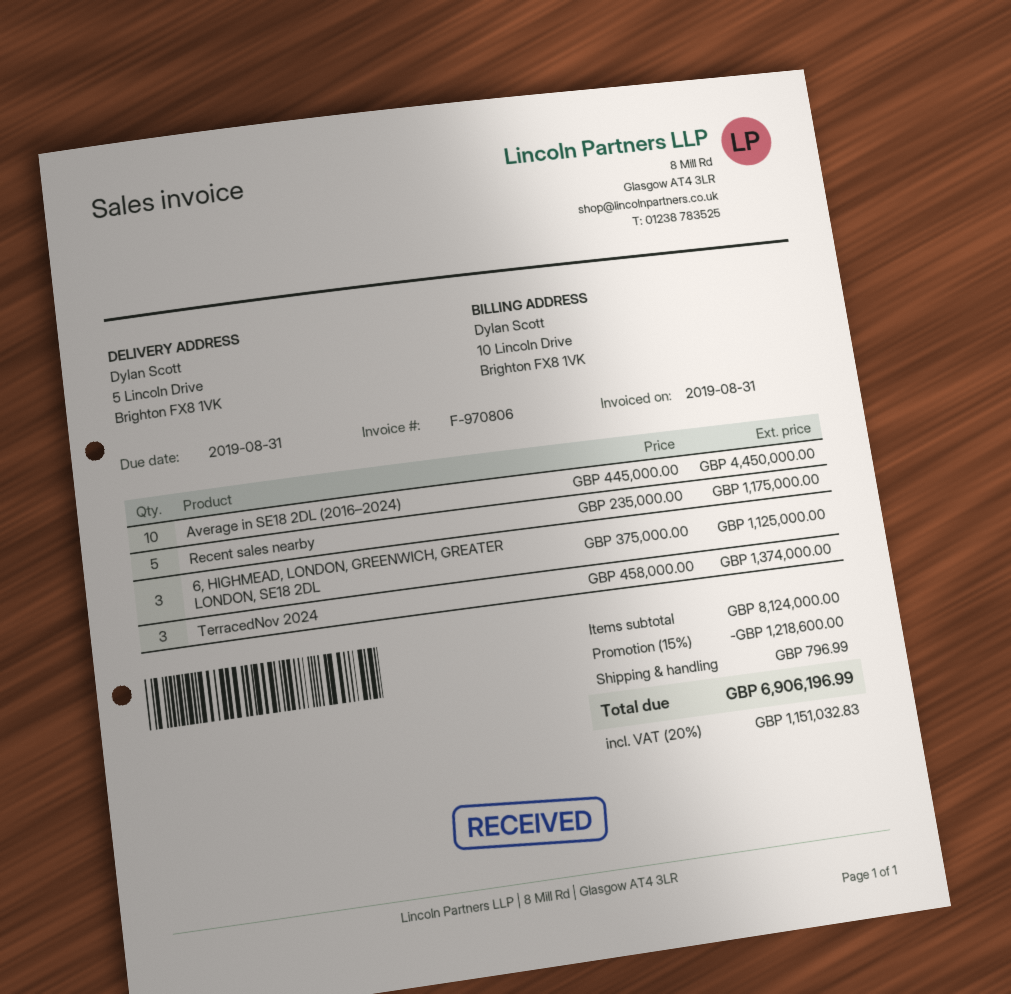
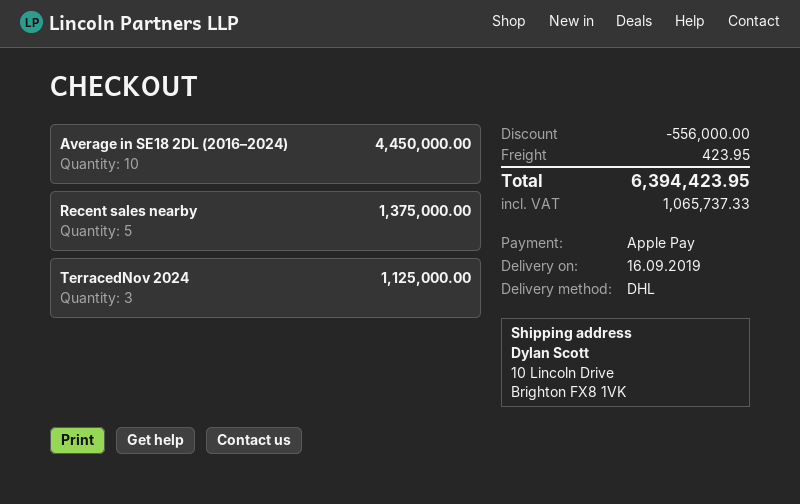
ship to: 5 Lincoln Drive, Brighton FX8 1VK -> 10 Lincoln Drive, Brighton FX8 1VK
Recent sales nearby: 5 for 1175000.00 -> 5 for 1375000.00
6, HIGHMEAD, LONDON, GREENWICH, GREATER LONDON, SE18 2DL: 3 for 1125000.00 -> none
TerracedNov 2024: 3 for 1374000.00 -> 3 for 1125000.00
discount: 1218600.00 -> 556000.00
shipping: 796.99 -> 423.95
tax: 1151032.83 -> 1065737.33
total: 6906196.99 -> 6394423.95

